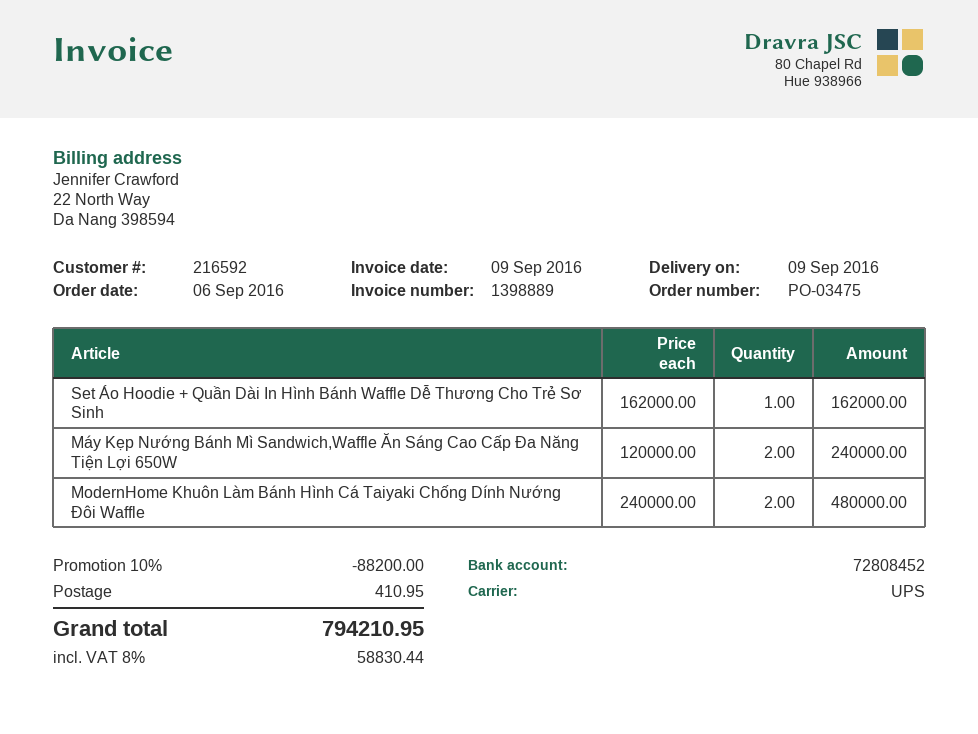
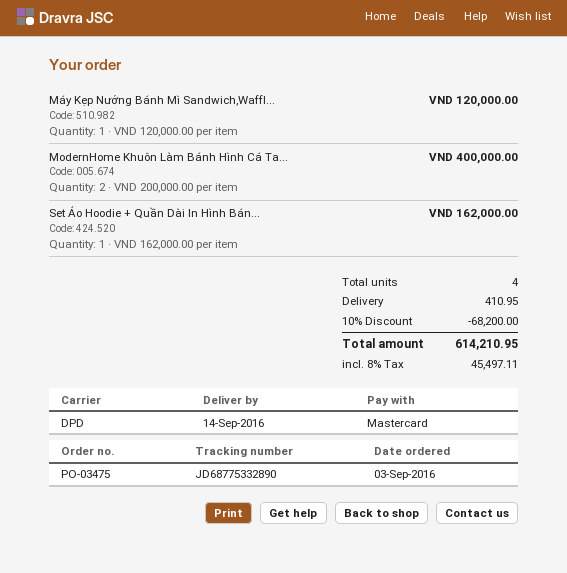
order date: 2016-09-06 -> 2016-09-03
delivery date: 2016-09-09 -> 2016-09-14
shipping method: UPS -> DPD
Máy Kẹp Nướng Bánh Mì Sandwich,Waffle Ăn Sáng Cao Cấp Đa Năng Tiện Lợi 650W: 2 x 120000.00 = 240000.00 -> 1 x 120000.00 = 120000.00
ModernHome Khuôn Làm Bánh Hình Cá Taiyaki Chống Dính Nướng Đôi Waffle: 2 x 240000.00 = 480000.00 -> 2 x 200000.00 = 400000.00
discount: 10% = 88200.00 -> 10% = 68200.00
tax: 8% = 58830.44 -> 8% = 45497.11
total: 794210.95 -> 614210.95

